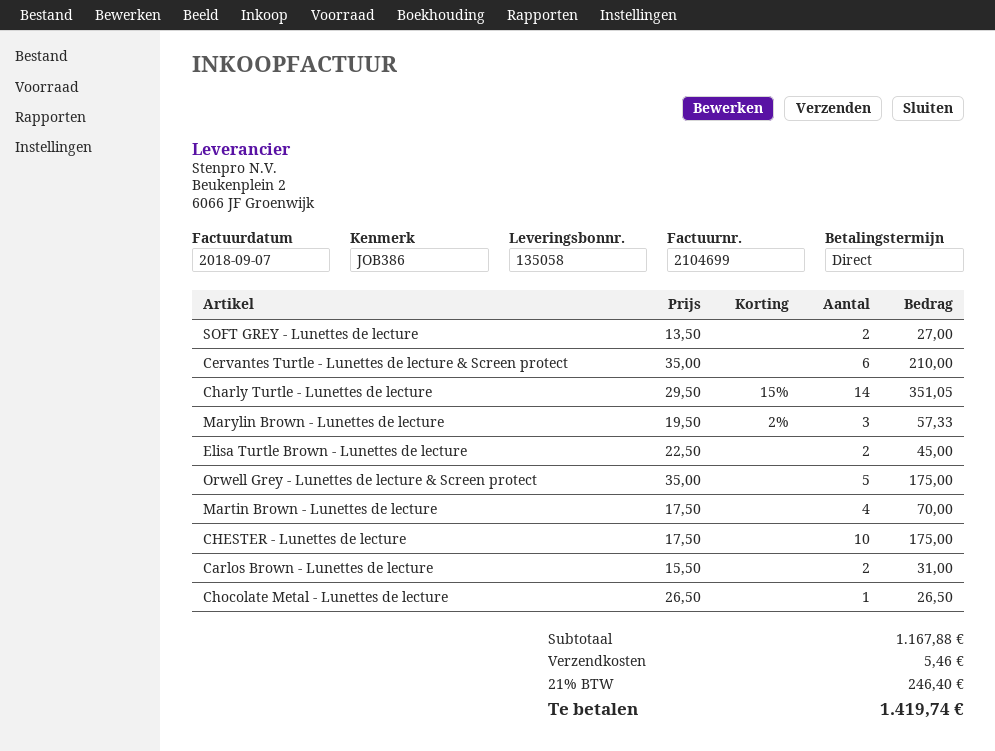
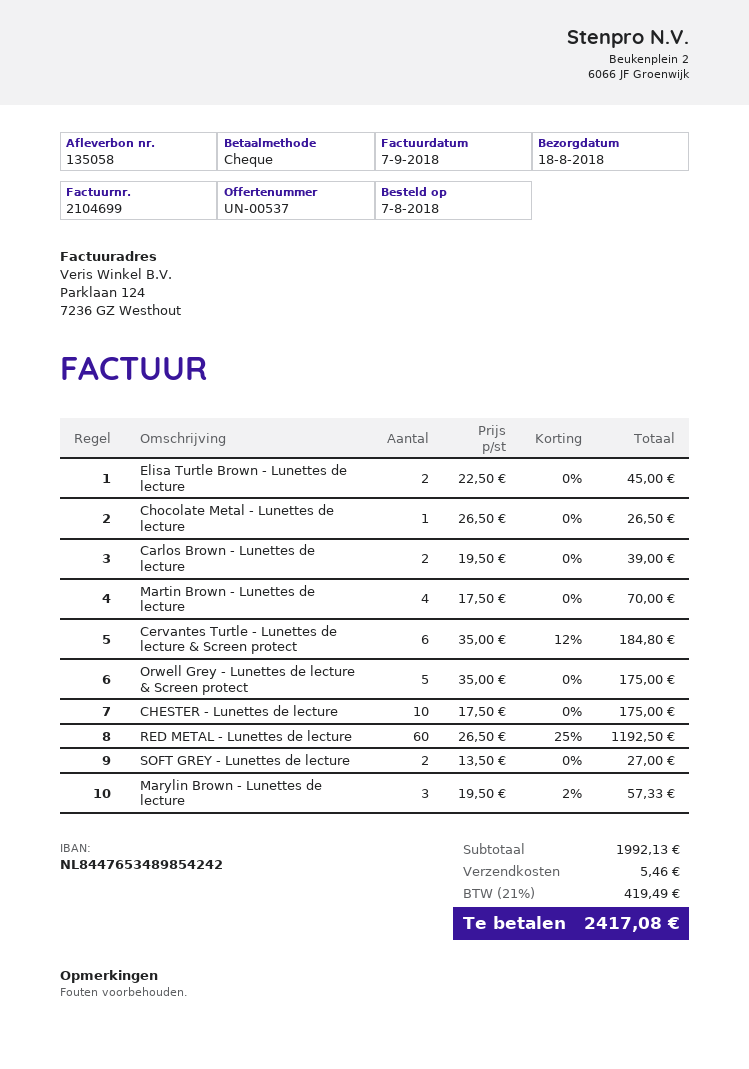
Cervantes Turtle - Lunettes de lecture & Screen protect: 6 x 35.00 = 210.00 -> 6 x 35.00 - 12% = 184.80
Charly Turtle - Lunettes de lecture: 14 x 29.50 - 15% = 351.05 -> none
Carlos Brown - Lunettes de lecture: 2 x 15.50 = 31.00 -> 2 x 19.50 = 39.00
RED METAL - Lunettes de lecture: none -> 60 x 26.50 - 25% = 1192.50
subtotal: 1167.88 -> 1992.13
tax: 21% = 246.40 -> 21% = 419.49
total: 1419.74 -> 2417.08

